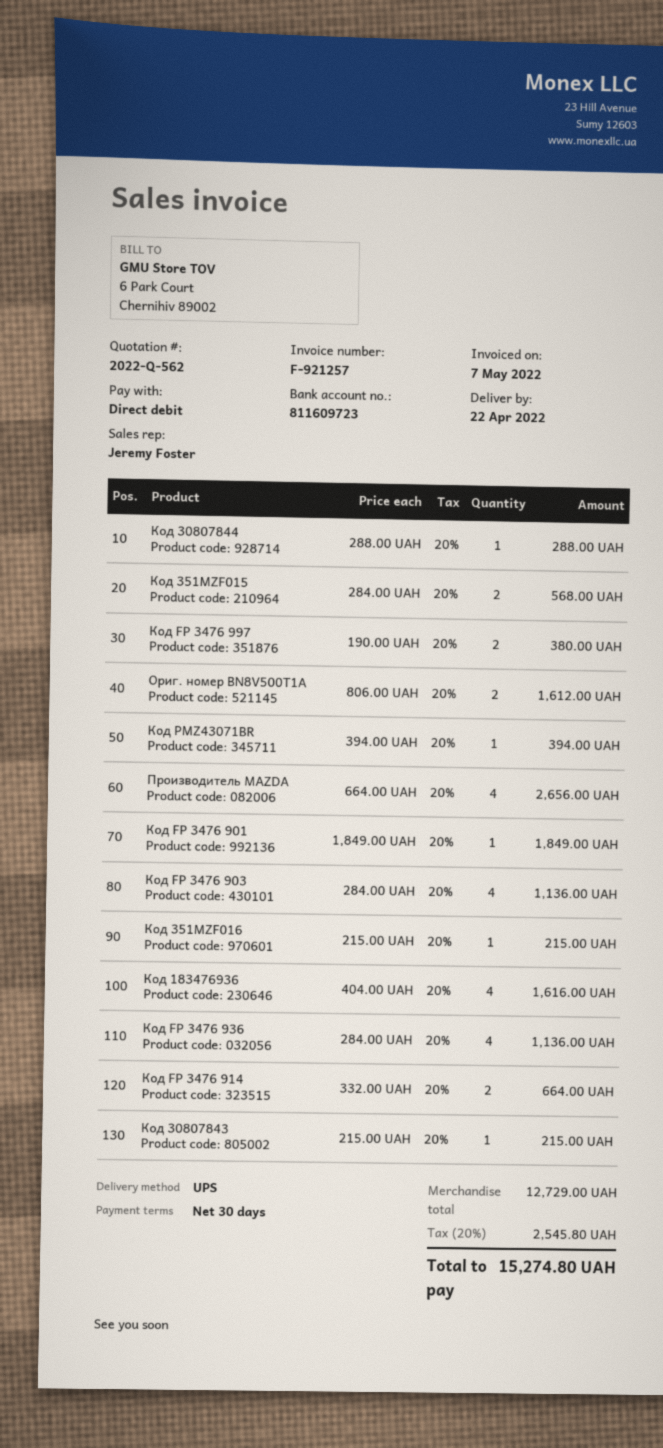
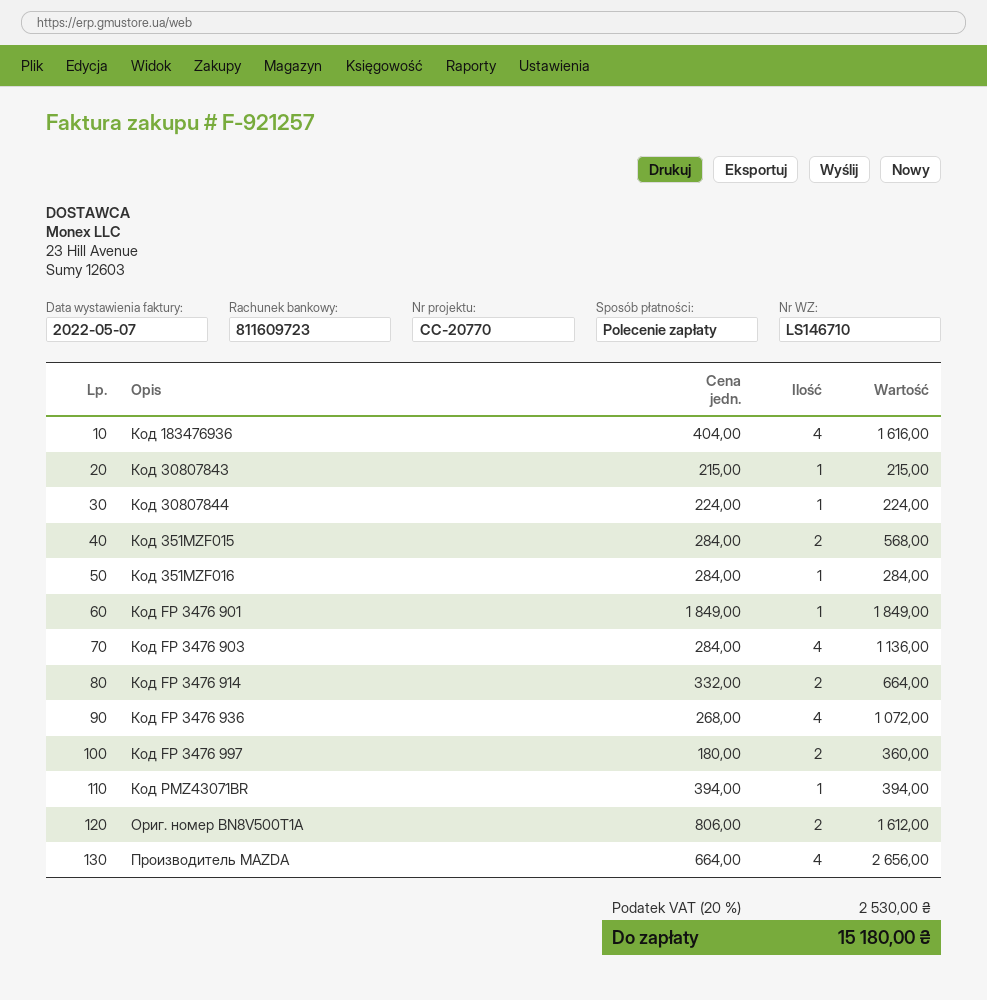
Код 30807844: 1 x 288.00 = 288.00 -> 1 x 224.00 = 224.00
Код FP 3476 997: 2 x 190.00 = 380.00 -> 2 x 180.00 = 360.00
Код 351MZF016: 1 x 215.00 = 215.00 -> 1 x 284.00 = 284.00
Код FP 3476 936: 4 x 284.00 = 1136.00 -> 4 x 268.00 = 1072.00
tax: 20% = 2545.80 -> 20% = 2530.00
total: 15274.80 -> 15180.00

